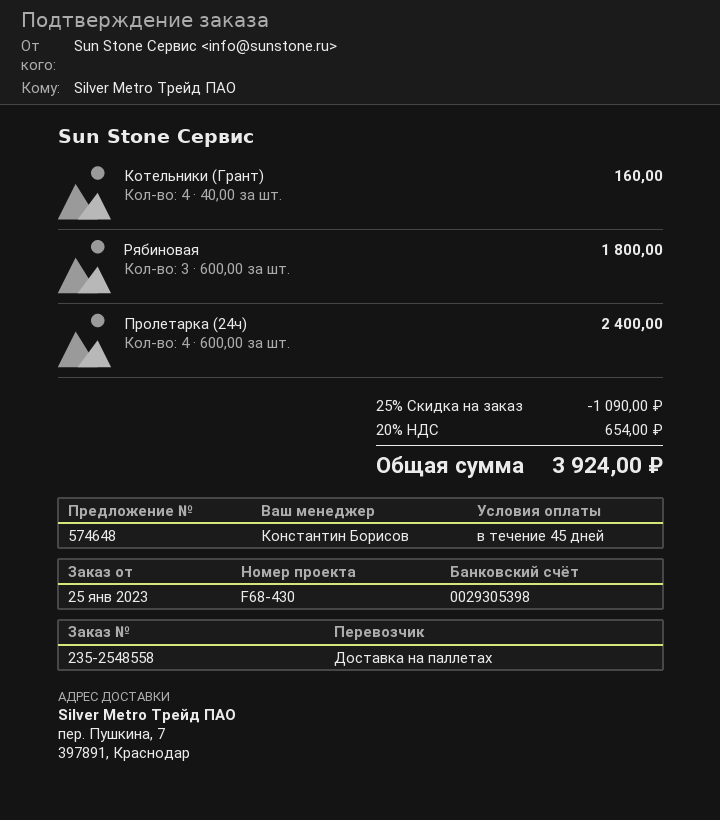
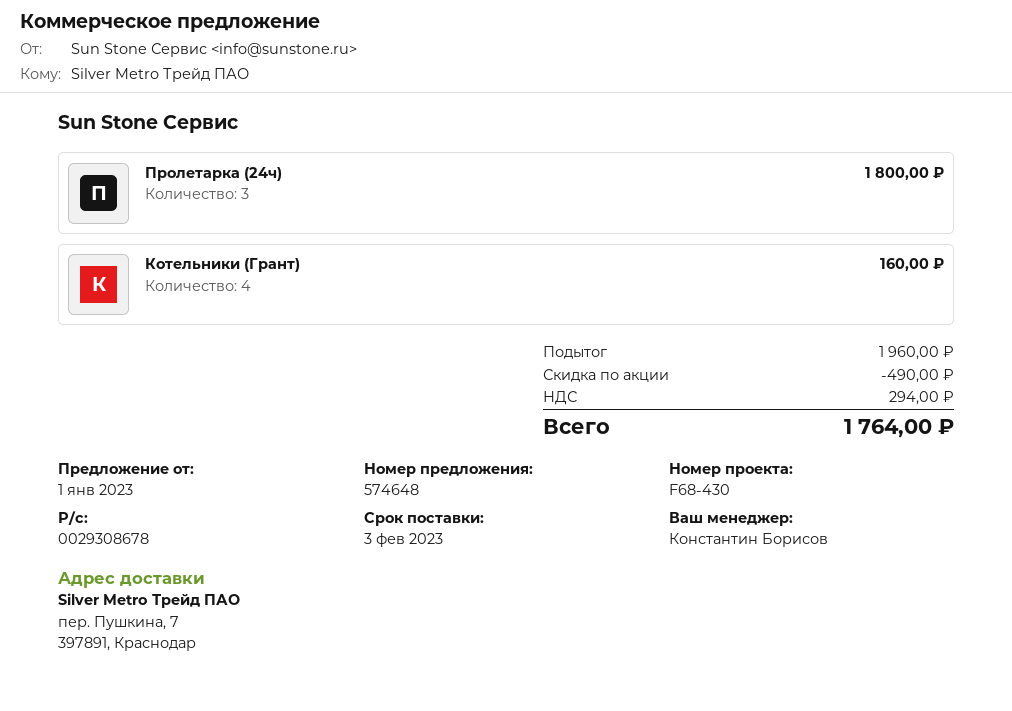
bank account: 0029305398 -> 0029308678
Рябиновая: 3 for 1800.00 -> none
Пролетарка (24ч): 4 for 2400.00 -> 3 for 1800.00
discount: 1090.00 -> 490.00
tax: 654.00 -> 294.00
total: 3924.00 -> 1764.00

